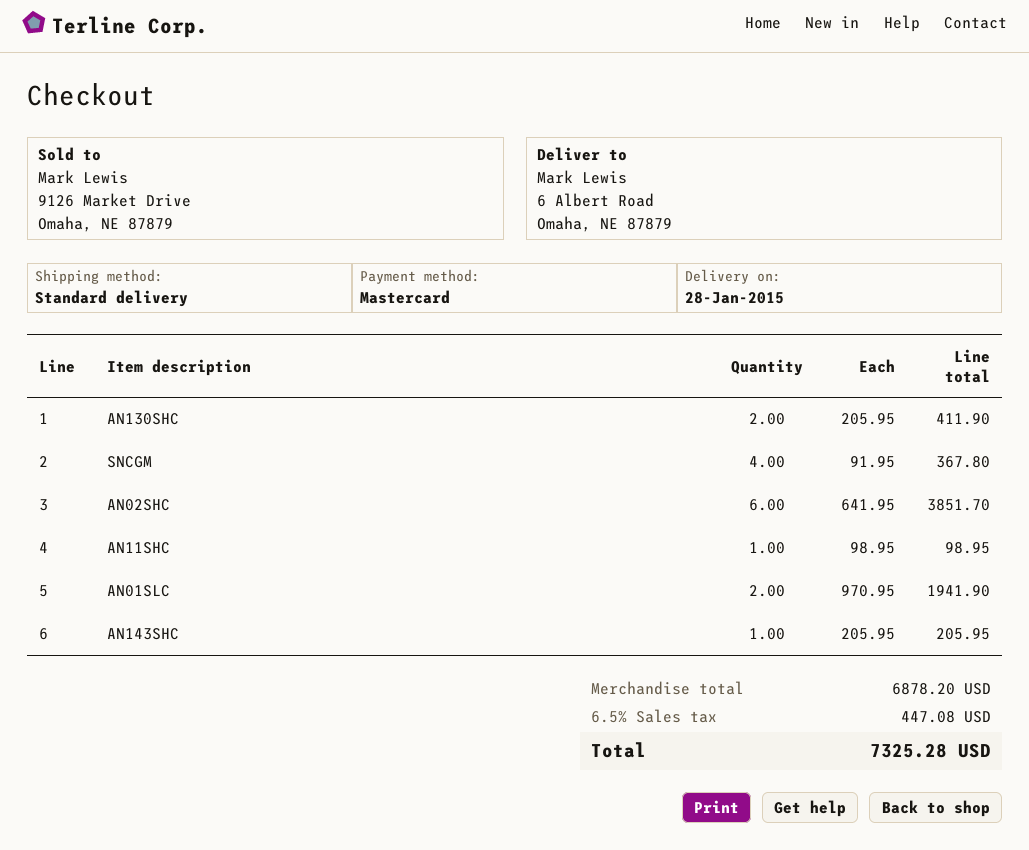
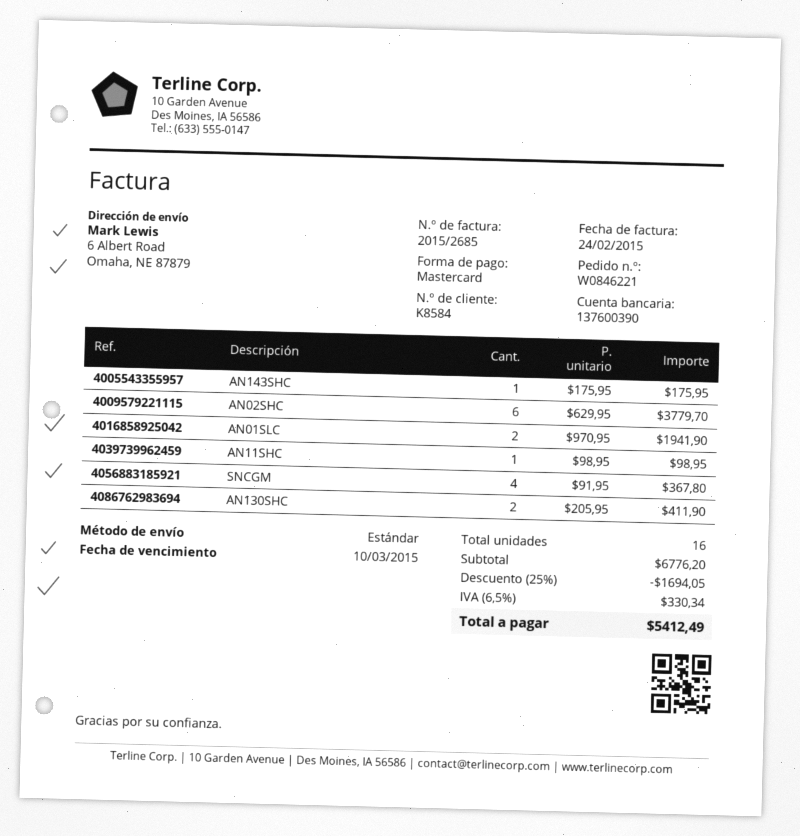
AN02SHC: 6 x 641.95 = 3851.70 -> 6 x 629.95 = 3779.70
AN143SHC: 1 x 205.95 = 205.95 -> 1 x 175.95 = 175.95
subtotal: 6878.20 -> 6776.20
discount: none -> 25% = 1694.05
tax: 6.5% = 447.08 -> 6.5% = 330.34
total: 7325.28 -> 5412.49

